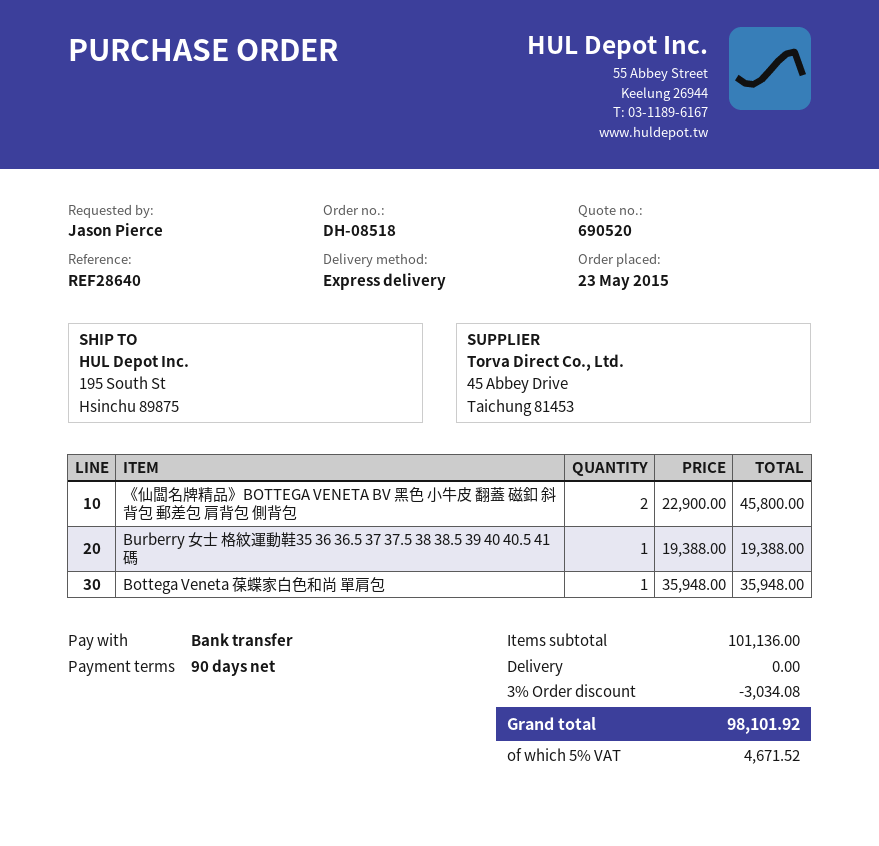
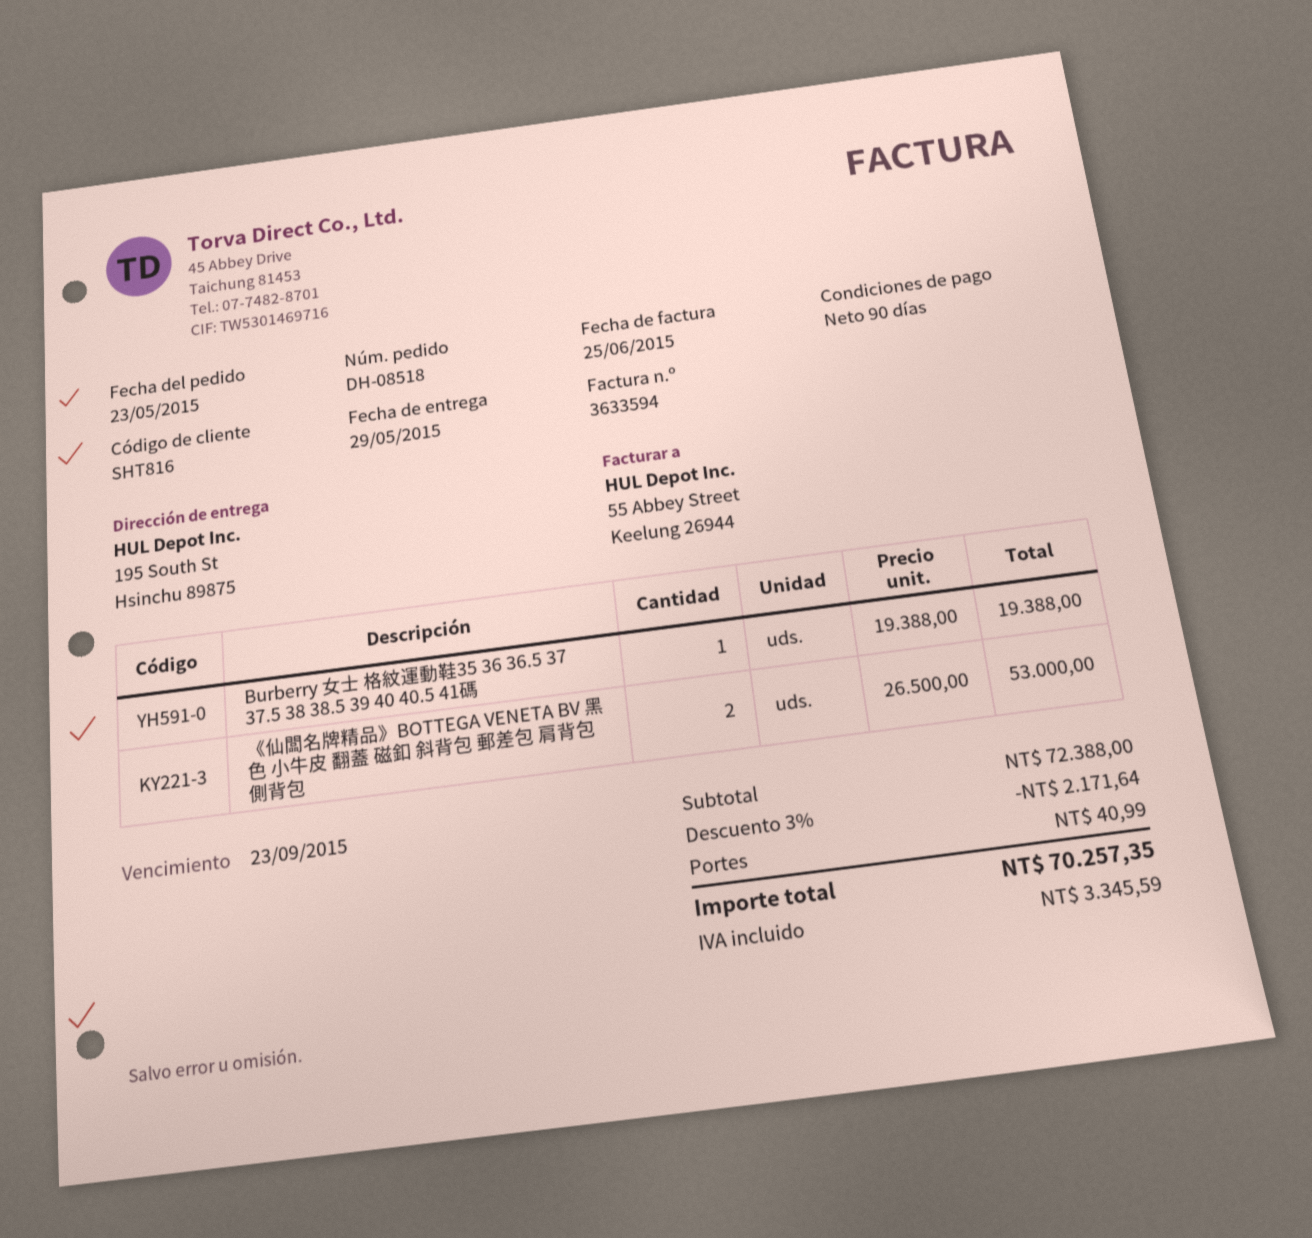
《仙闆名牌精品》BOTTEGA VENETA BV 黑色 小牛皮 翻蓋 磁釦 斜背包 郵差包 肩背包 側背包: 2 x 22900.00 = 45800.00 -> 2 x 26500.00 = 53000.00
Bottega Veneta 葆蝶家白色和尚 單肩包: 1 x 35948.00 = 35948.00 -> none
subtotal: 101136.00 -> 72388.00
discount: 3% = 3034.08 -> 3% = 2171.64
shipping: 0.00 -> 40.99
tax: 4671.52 -> 3345.59
total: 98101.92 -> 70257.35

